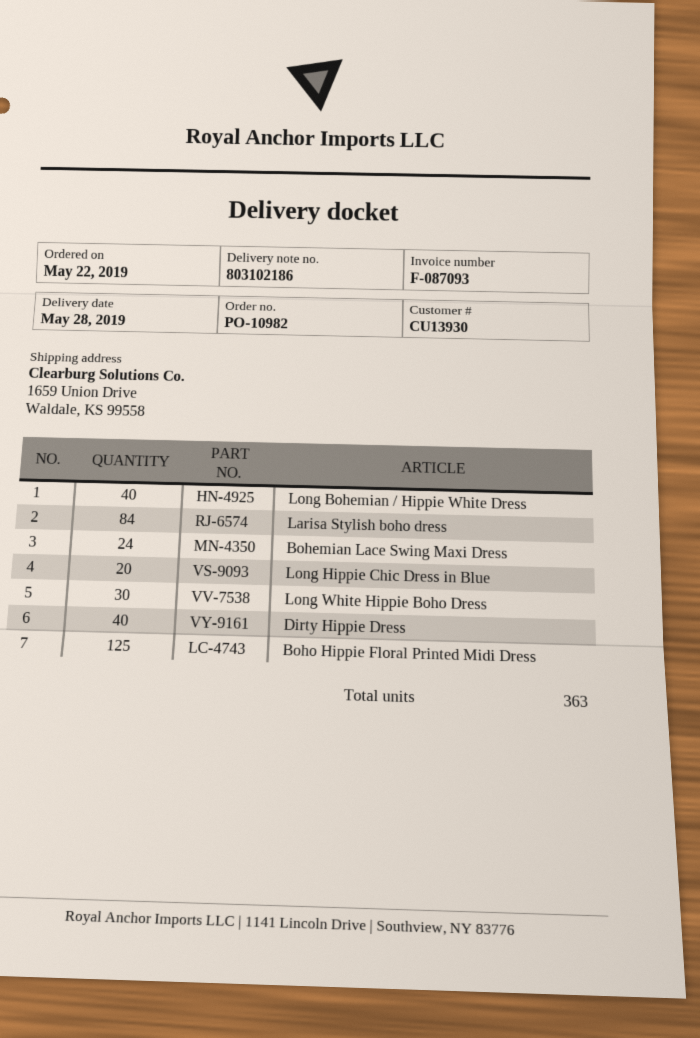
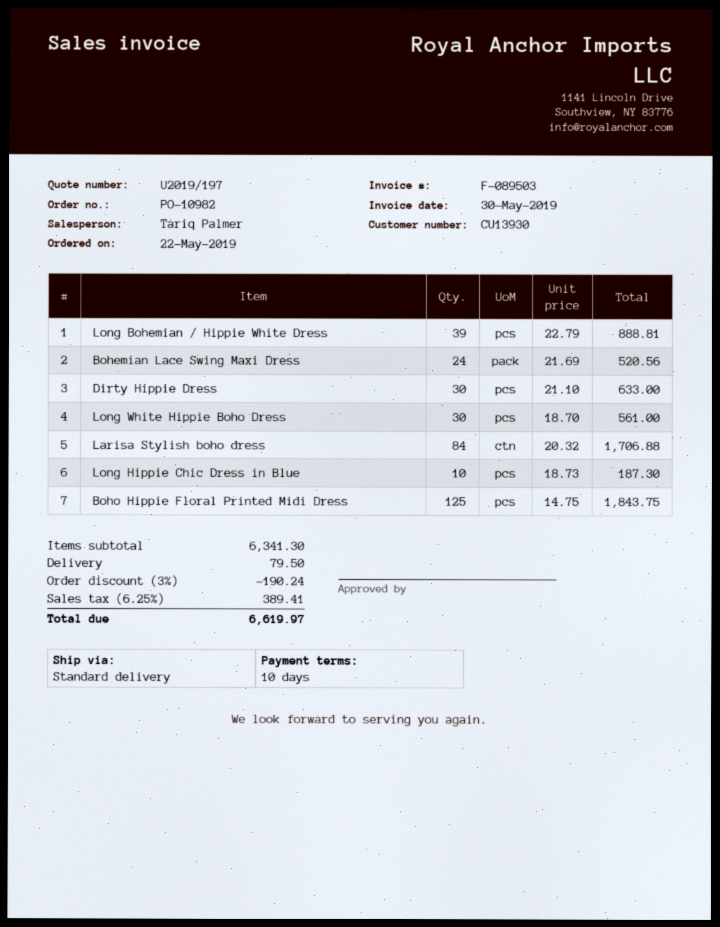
invoice number: F-087093 -> F-089503
Long Bohemian / Hippie White Dress: 40 -> 39
Long Hippie Chic Dress in Blue: 20 -> 10
Dirty Hippie Dress: 40 -> 30

